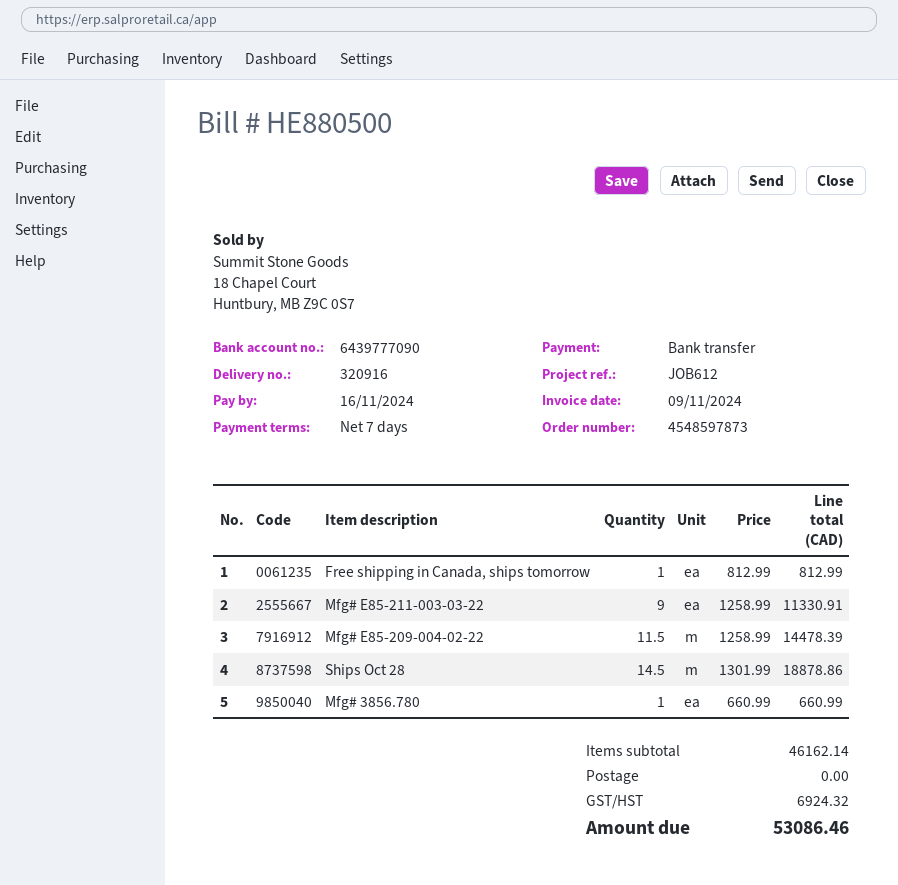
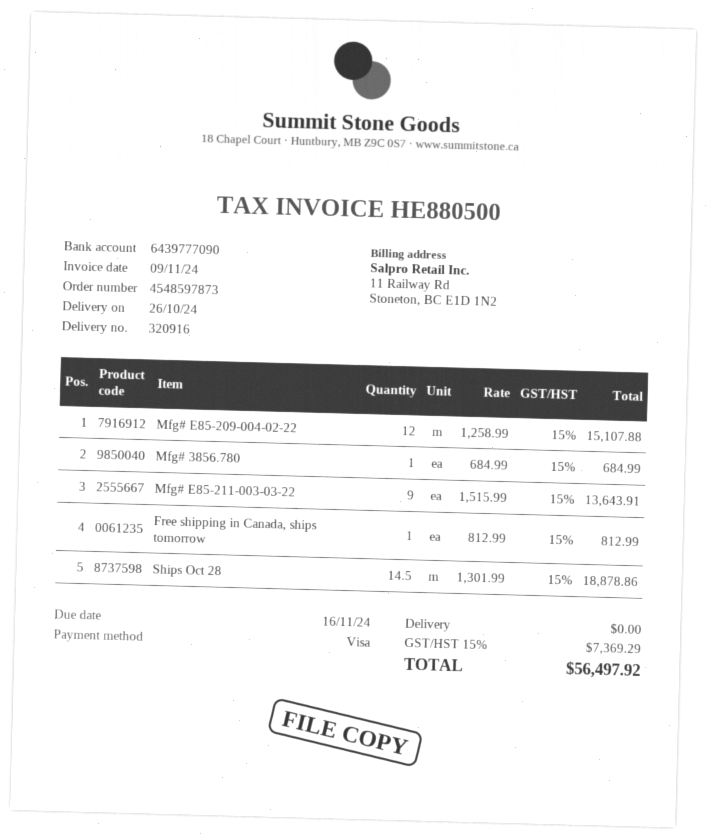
payment method: bank transfer -> Visa
Mfg# E85-211-003-03-22: 9 x 1258.99 = 11330.91 -> 9 x 1515.99 = 13643.91
Mfg# E85-209-004-02-22: 11.5 x 1258.99 = 14478.39 -> 12 x 1258.99 = 15107.88
Mfg# 3856.780: 1 x 660.99 = 660.99 -> 1 x 684.99 = 684.99
tax: 6924.32 -> 7369.29
total: 53086.46 -> 56497.92

